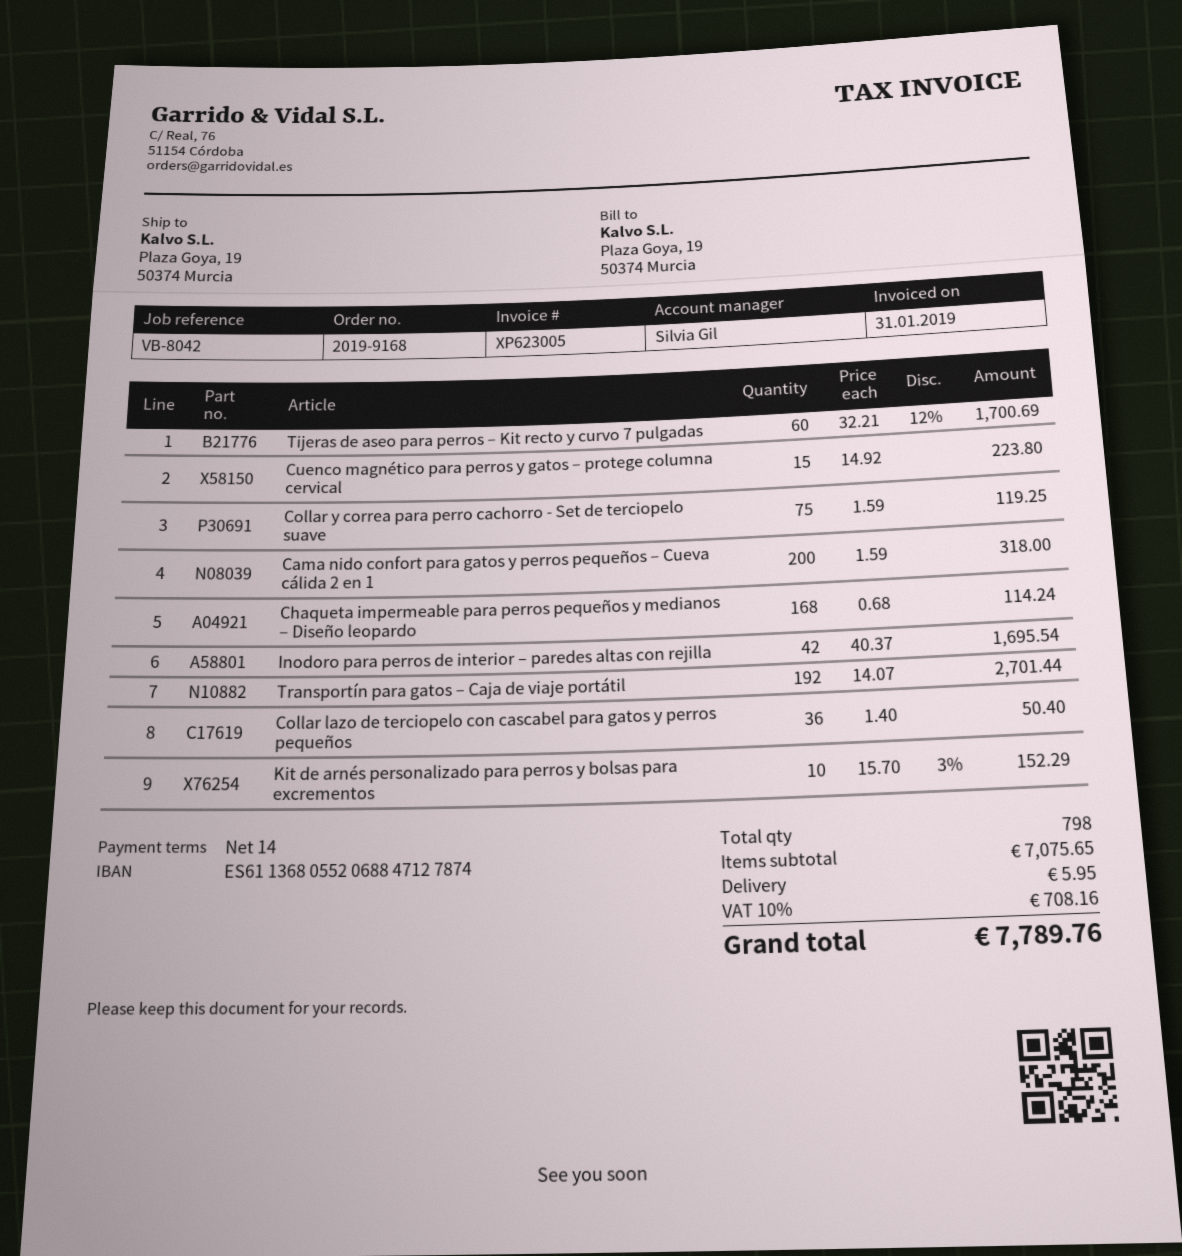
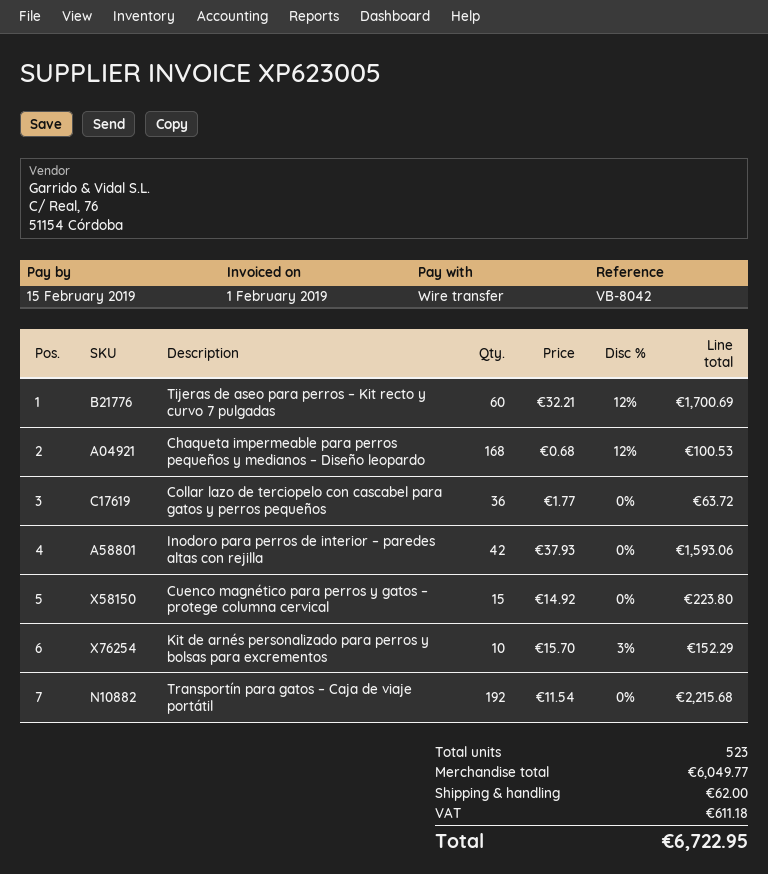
invoice date: 2019-01-31 -> 2019-02-01
Collar y correa para perro cachorro - Set de terciopelo suave: 75 x 1.59 = 119.25 -> none
Cama nido confort para gatos y perros pequeños – Cueva cálida 2 en 1: 200 x 1.59 = 318.00 -> none
Chaqueta impermeable para perros pequeños y medianos – Diseño leopardo: 168 x 0.68 = 114.24 -> 168 x 0.68 - 12% = 100.53
Inodoro para perros de interior – paredes altas con rejilla: 42 x 40.37 = 1695.54 -> 42 x 37.93 = 1593.06
Transportín para gatos – Caja de viaje portátil: 192 x 14.07 = 2701.44 -> 192 x 11.54 = 2215.68
Collar lazo de terciopelo con cascabel para gatos y perros pequeños: 36 x 1.40 = 50.40 -> 36 x 1.77 = 63.72
total quantity: 798 -> 523
subtotal: 7075.65 -> 6049.77
shipping: 5.95 -> 62.00
tax: 708.16 -> 611.18
total: 7789.76 -> 6722.95

